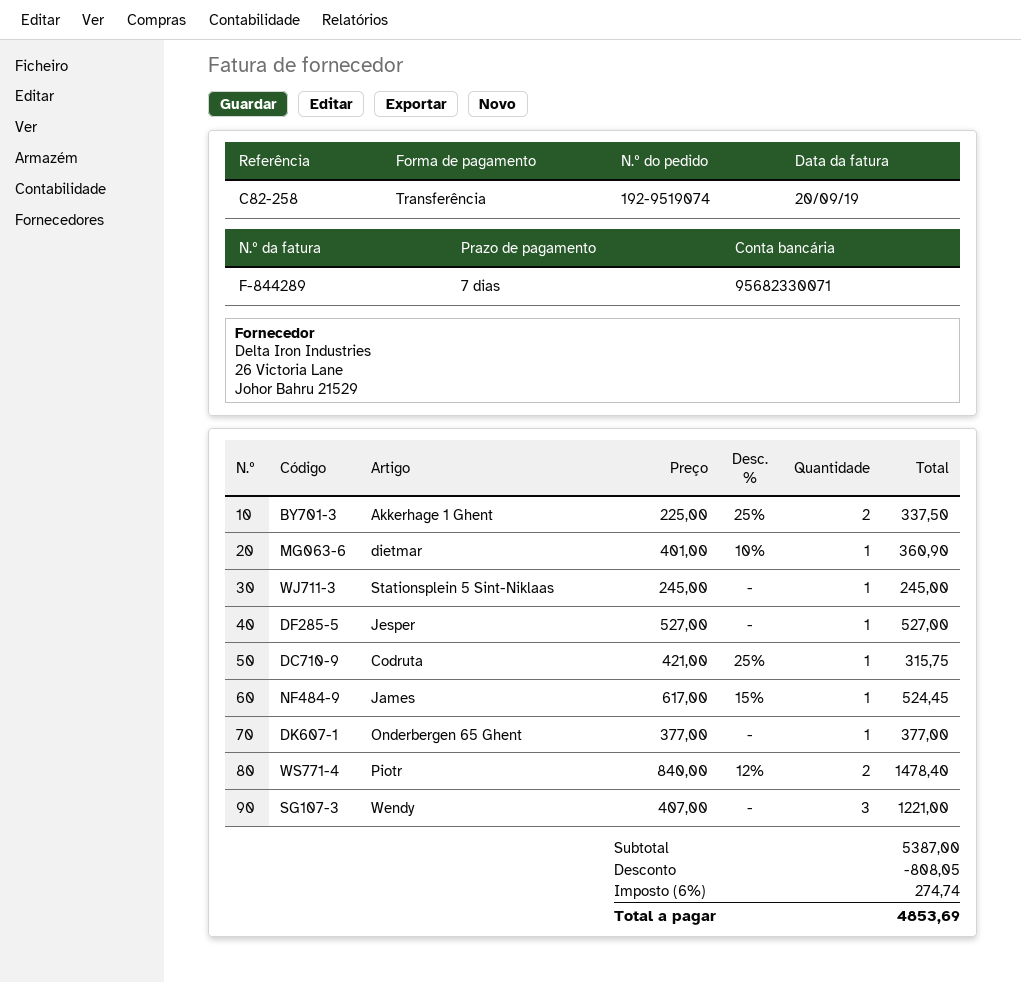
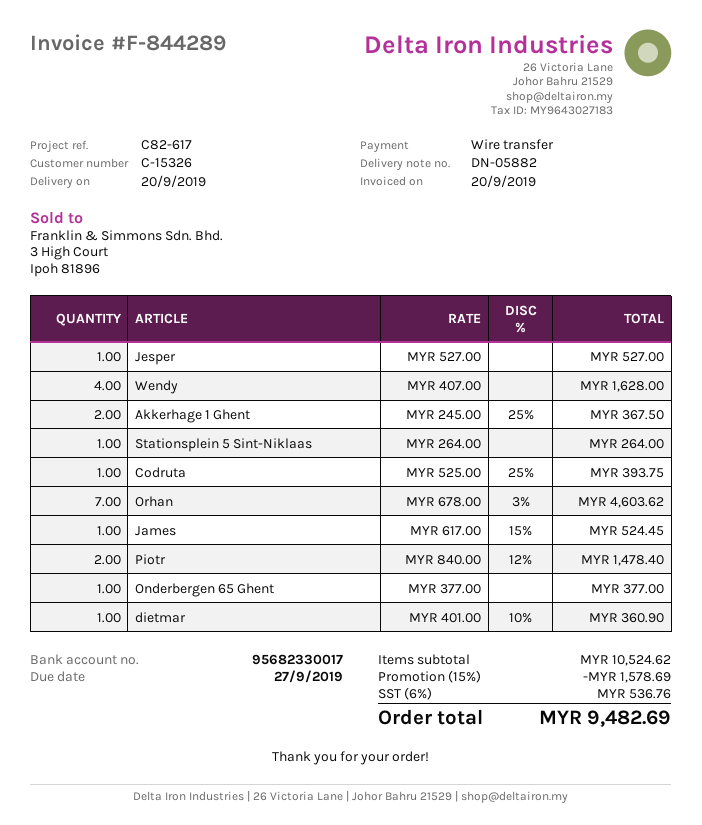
reference: C82-258 -> C82-617
bank account: 95682330071 -> 95682330017
Akkerhage 1 Ghent: 2 x 225.00 - 25% = 337.50 -> 2 x 245.00 - 25% = 367.50
Stationsplein 5 Sint-Niklaas: 1 x 245.00 = 245.00 -> 1 x 264.00 = 264.00
Codruta: 1 x 421.00 - 25% = 315.75 -> 1 x 525.00 - 25% = 393.75
Wendy: 3 x 407.00 = 1221.00 -> 4 x 407.00 = 1628.00
Orhan: none -> 7 x 678.00 - 3% = 4603.62
subtotal: 5387.00 -> 10524.62
discount: 808.05 -> 1578.69
tax: 6% = 274.74 -> 6% = 536.76
total: 4853.69 -> 9482.69

